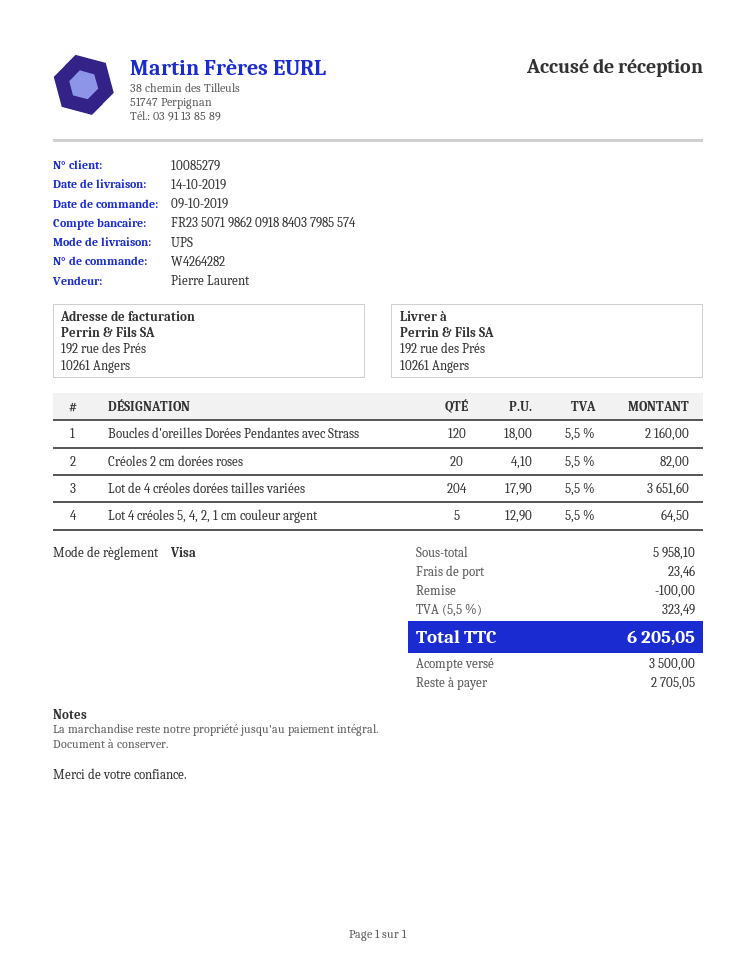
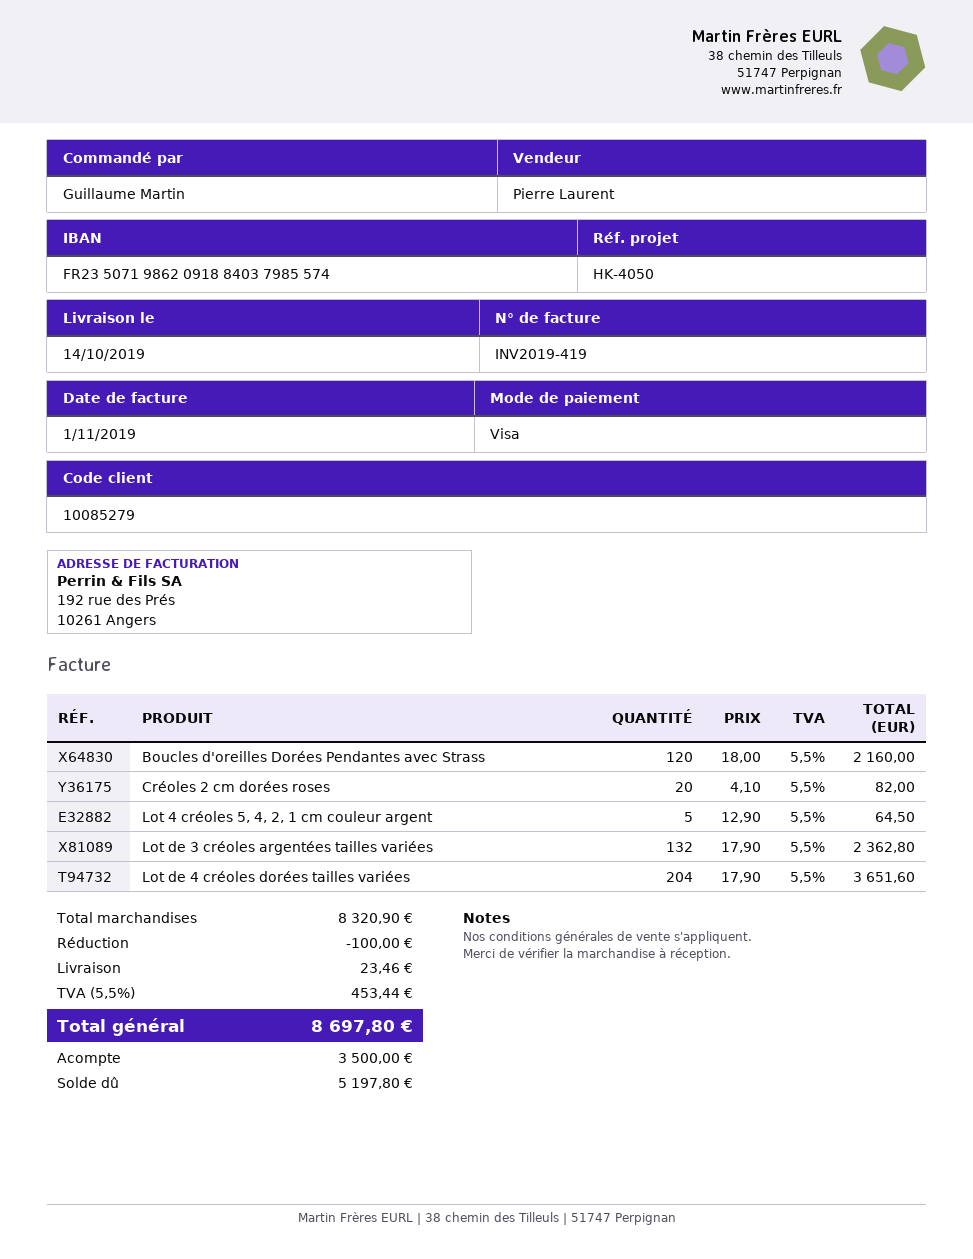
Lot de 3 créoles argentées tailles variées: none -> 132 x 17.90 = 2362.80
subtotal: 5958.10 -> 8320.90
tax: 5.5% = 323.49 -> 5.5% = 453.44
total: 6205.05 -> 8697.80
balance: 2705.05 -> 5197.80

